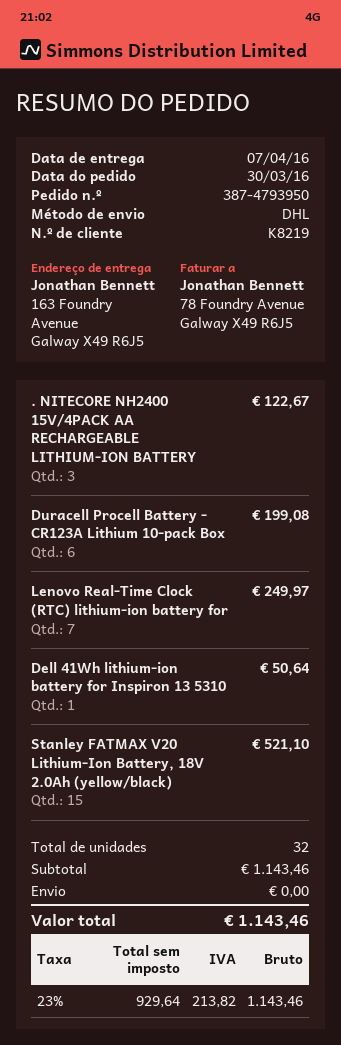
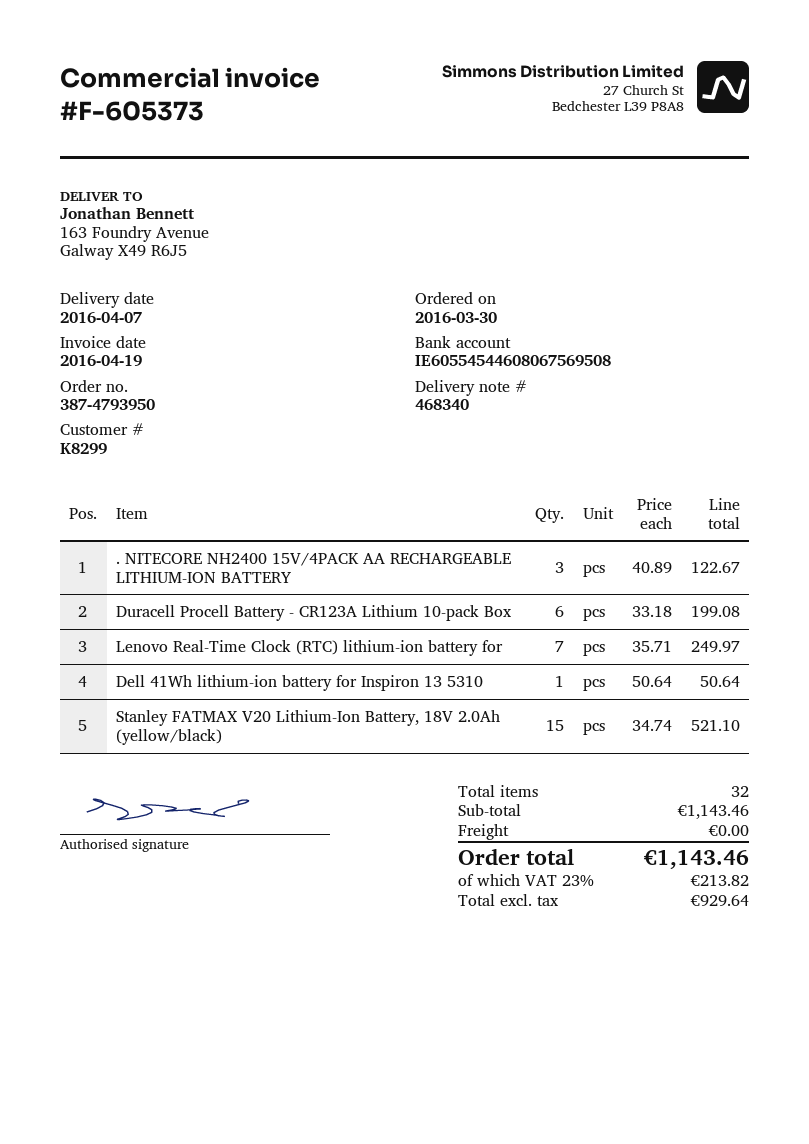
customer number: K8219 -> K8299

